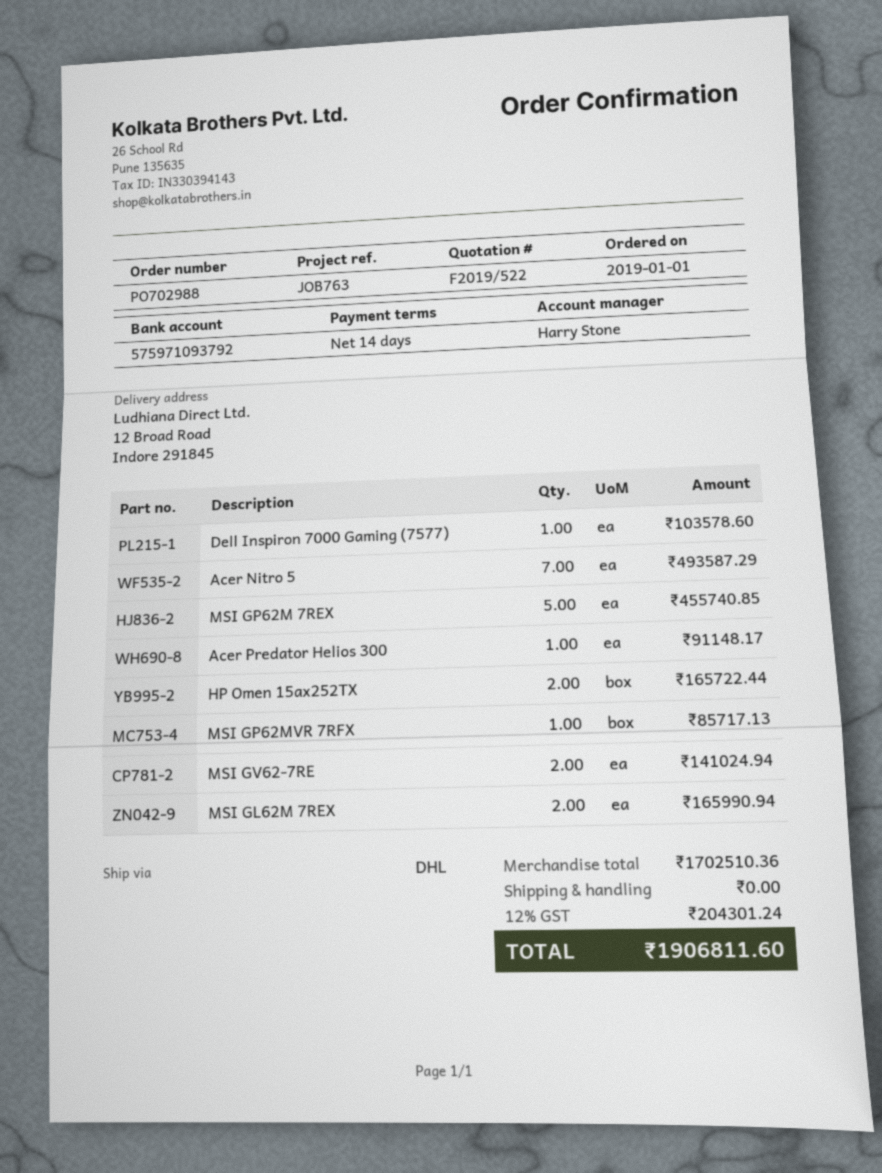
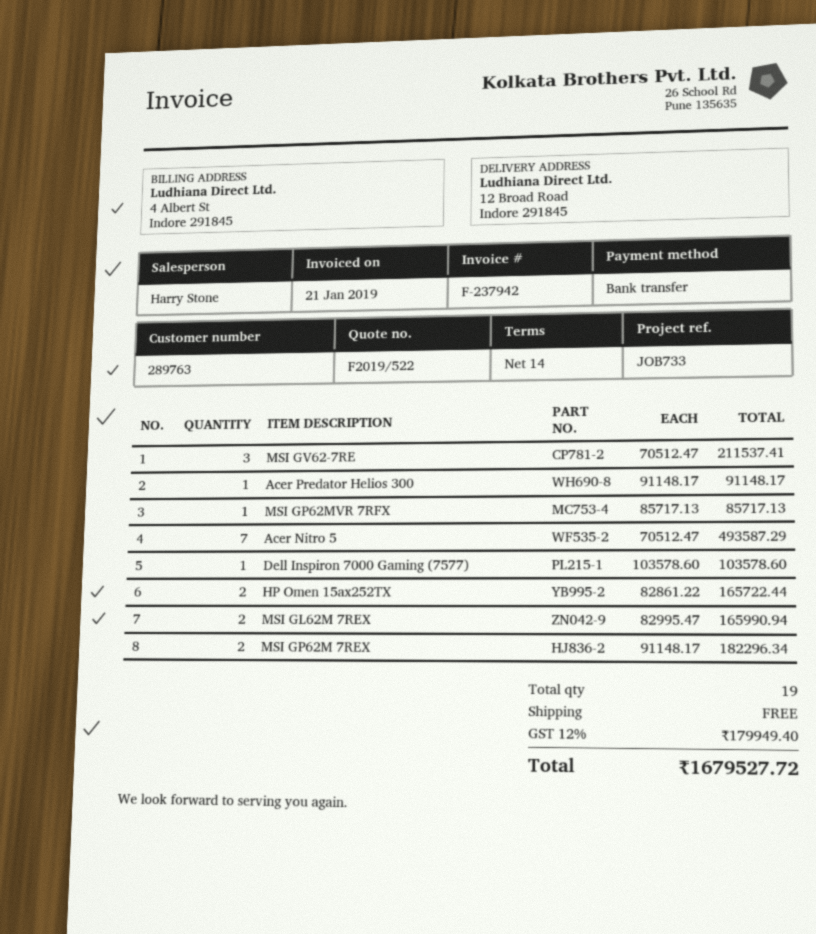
reference: JOB763 -> JOB733
MSI GP62M 7REX: 5 for 455740.85 -> 2 for 182296.34
MSI GV62-7RE: 2 for 141024.94 -> 3 for 211537.41
tax: 12% = 204301.24 -> 12% = 179949.40
total: 1906811.60 -> 1679527.72

